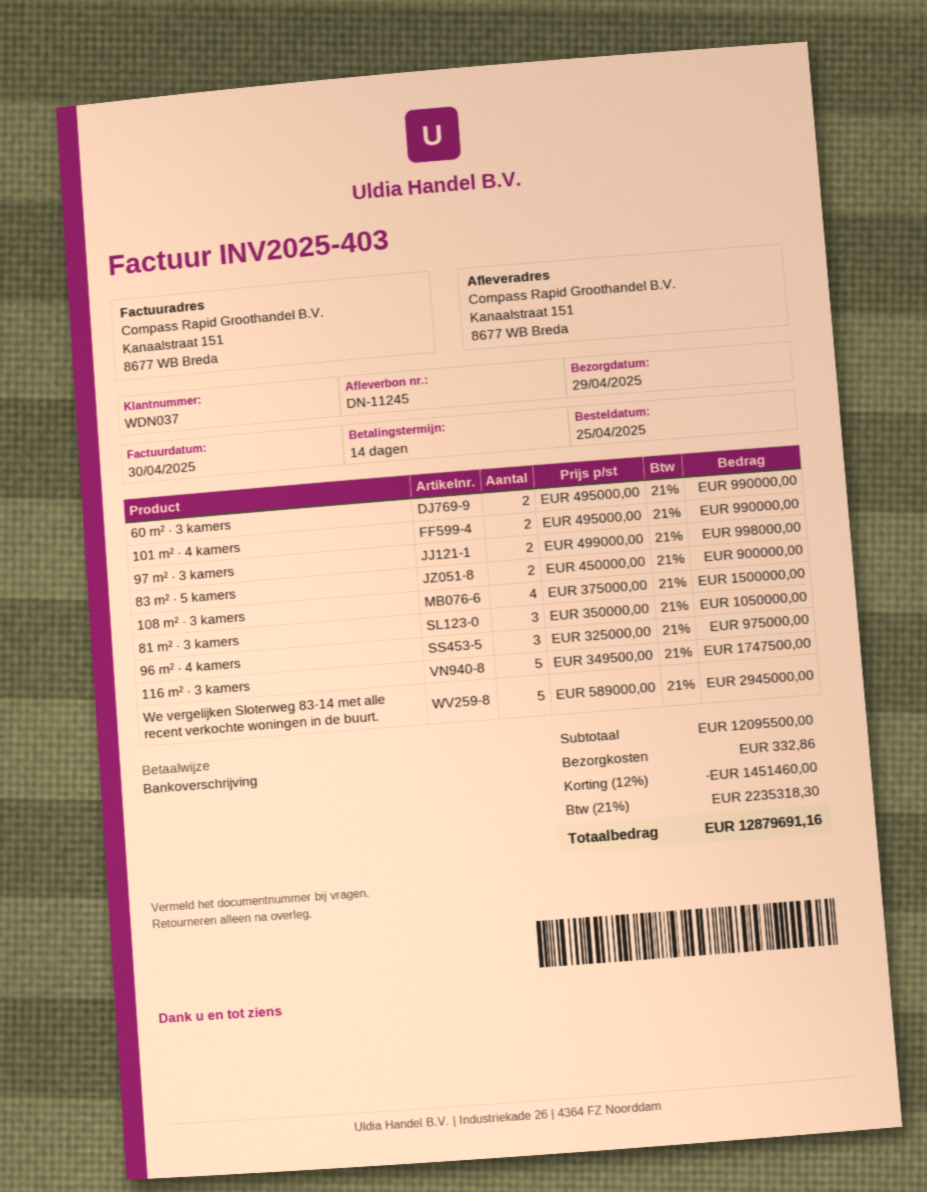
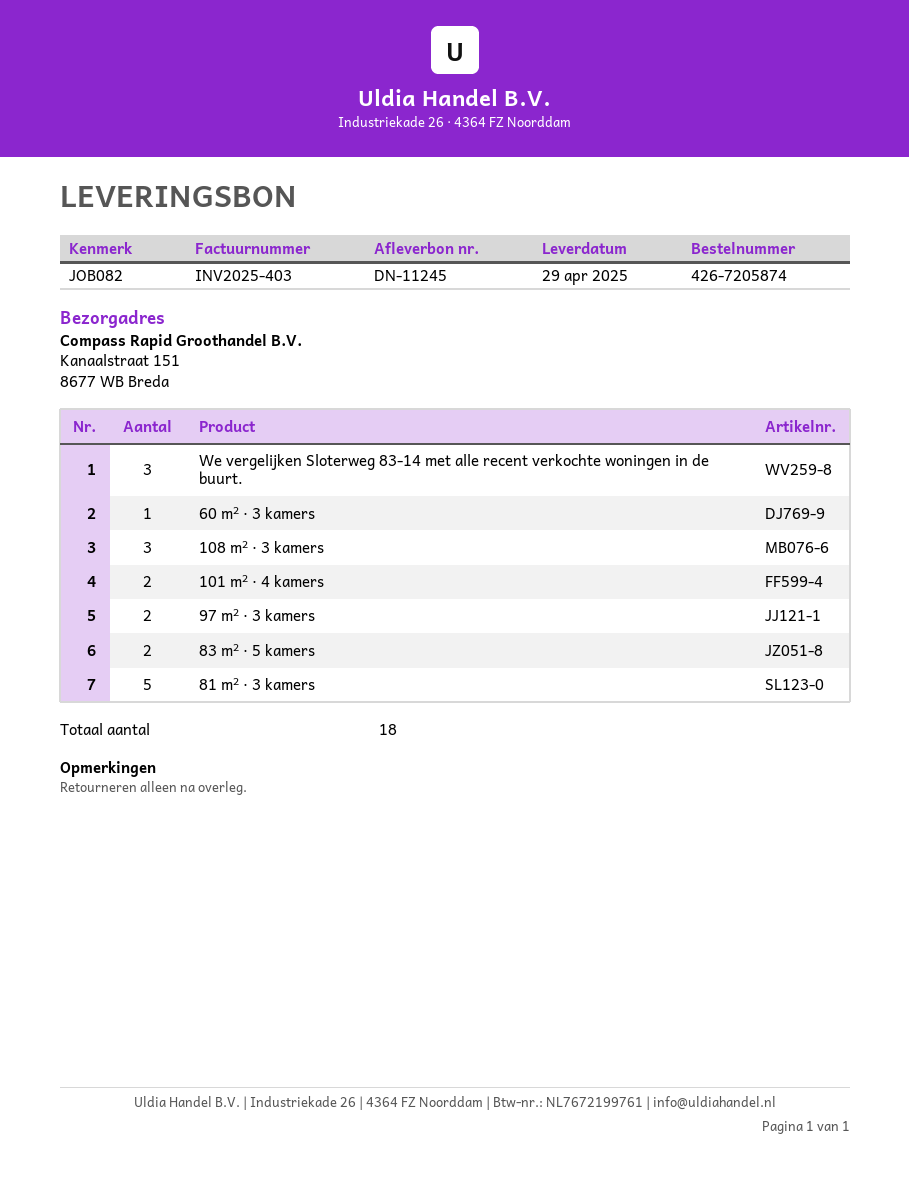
60 m² · 3 kamers: 2 -> 1
108 m² · 3 kamers: 4 -> 3
81 m² · 3 kamers: 3 -> 5
96 m² · 4 kamers: 3 -> none
116 m² · 3 kamers: 5 -> none
We vergelijken Sloterweg 83-14 met alle recent verkochte woningen in de buurt.: 5 -> 3

